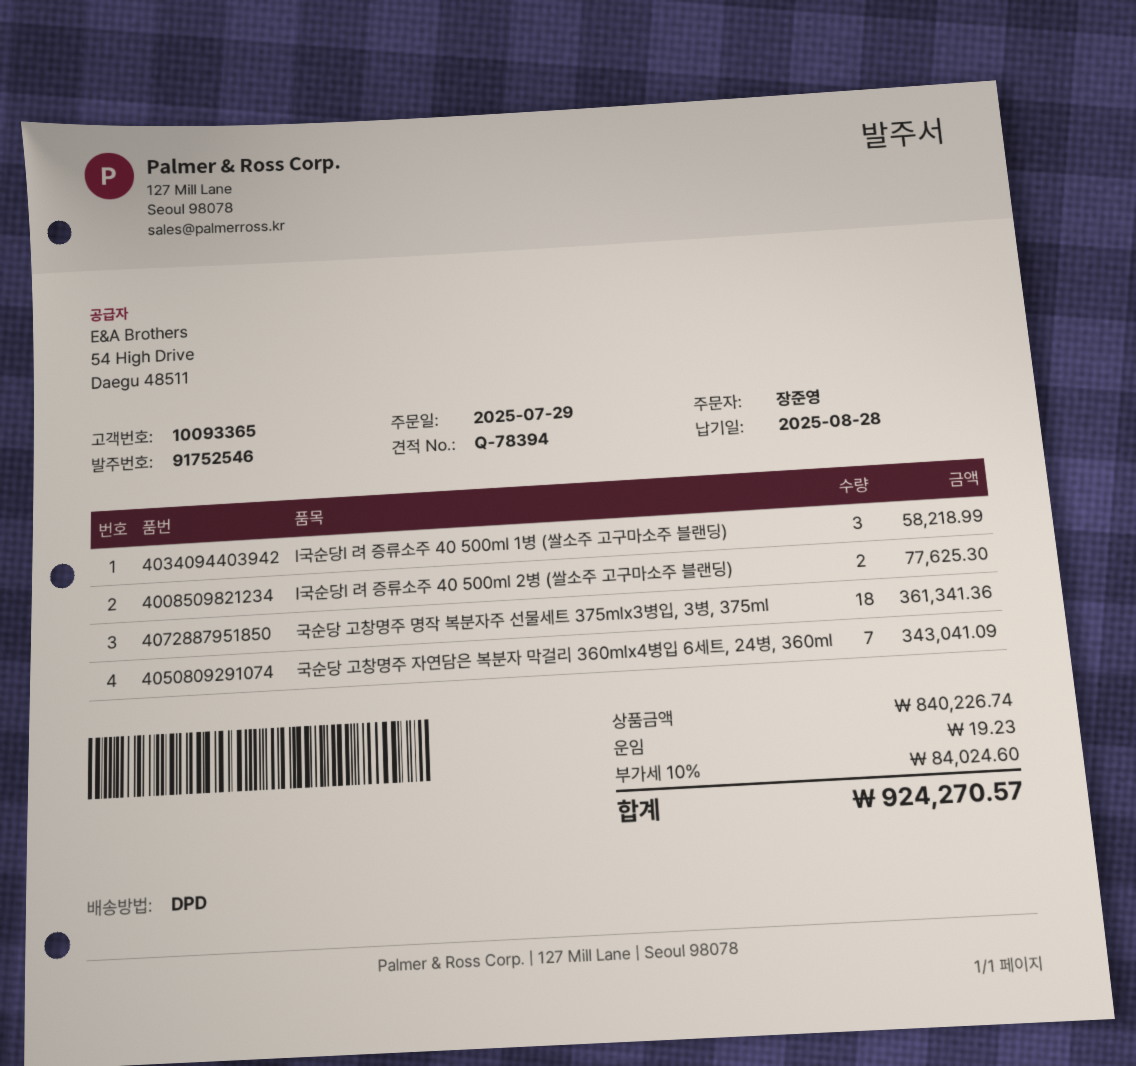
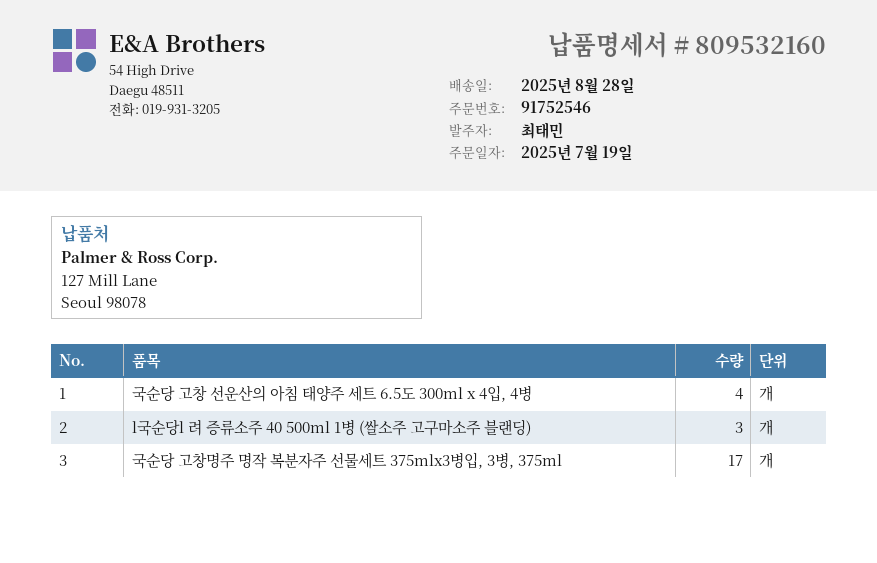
order date: 2025-07-29 -> 2025-07-19
ordered by: 장준영 -> 최태민
l국순당l 려 증류소주 40 500ml 2병 (쌀소주 고구마소주 블랜딩): 2 -> none
국순당 고창명주 명작 복분자주 선물세트 375mlx3병입, 3병, 375ml: 18 -> 17
국순당 고창명주 자연담은 복분자 막걸리 360mlx4병입 6세트, 24병, 360ml: 7 -> none
국순당 고창 선운산의 아침 태양주 세트 6.5도 300ml x 4입, 4병: none -> 4

